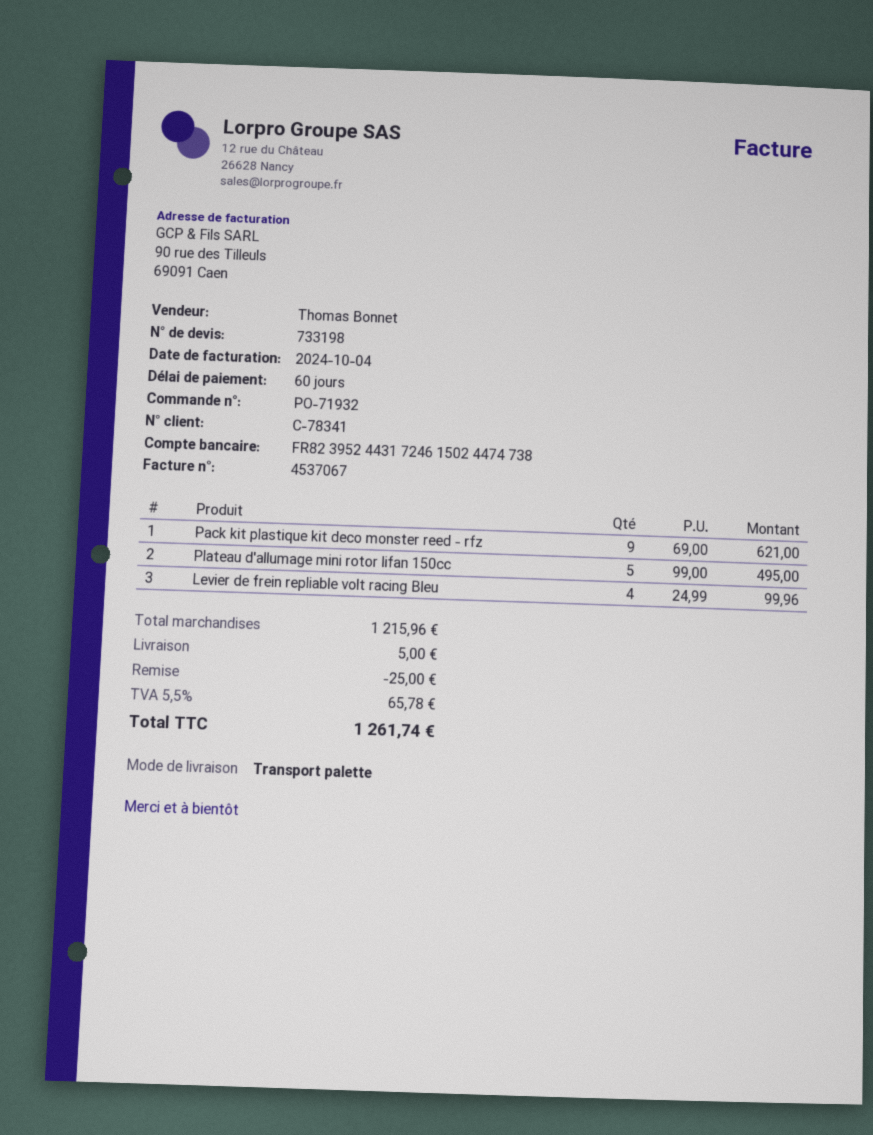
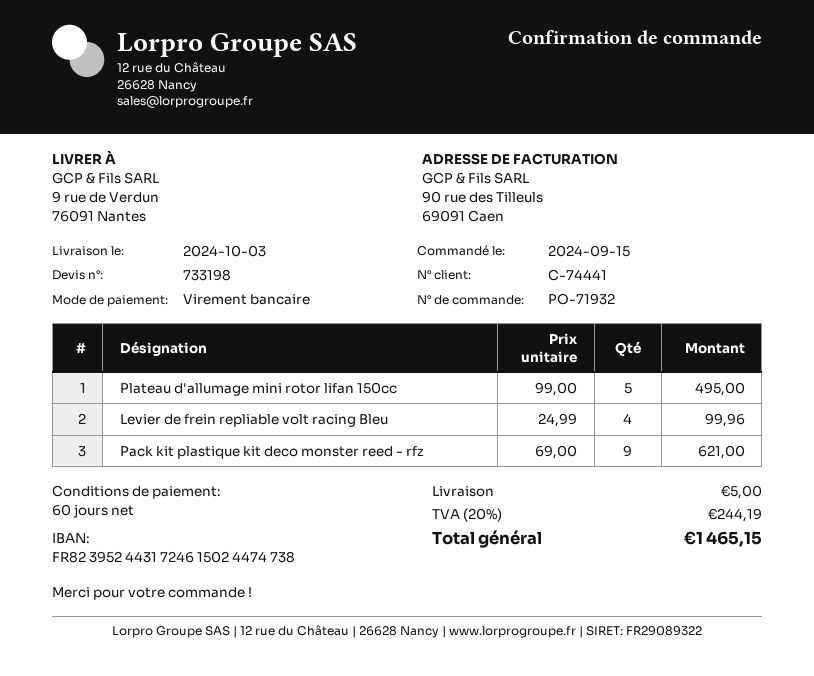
customer number: C-78341 -> C-74441
discount: 25.00 -> none
tax: 5.5% = 65.78 -> 20% = 244.19
total: 1261.74 -> 1465.15

